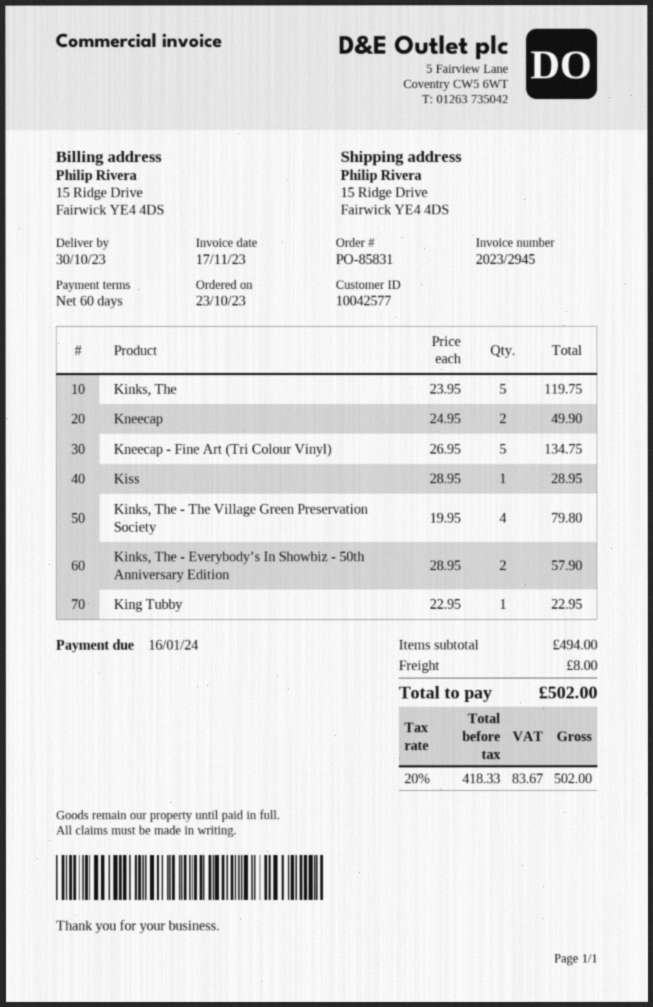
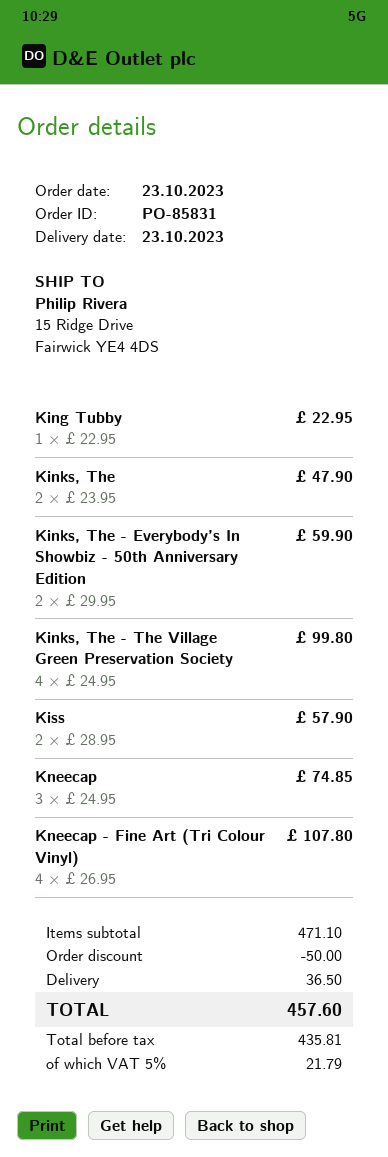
delivery date: 2023-10-30 -> 2023-10-23
Kinks, The: 5 x 23.95 = 119.75 -> 2 x 23.95 = 47.90
Kneecap: 2 x 24.95 = 49.90 -> 3 x 24.95 = 74.85
Kneecap - Fine Art (Tri Colour Vinyl): 5 x 26.95 = 134.75 -> 4 x 26.95 = 107.80
Kiss: 1 x 28.95 = 28.95 -> 2 x 28.95 = 57.90
Kinks, The - The Village Green Preservation Society: 4 x 19.95 = 79.80 -> 4 x 24.95 = 99.80
Kinks, The - Everybody’s In Showbiz - 50th Anniversary Edition: 2 x 28.95 = 57.90 -> 2 x 29.95 = 59.90
subtotal: 494.00 -> 471.10
discount: none -> 50.00
shipping: 8.00 -> 36.50
net: 418.33 -> 435.81
tax: 20% = 83.67 -> 5% = 21.79
total: 502.00 -> 457.60

